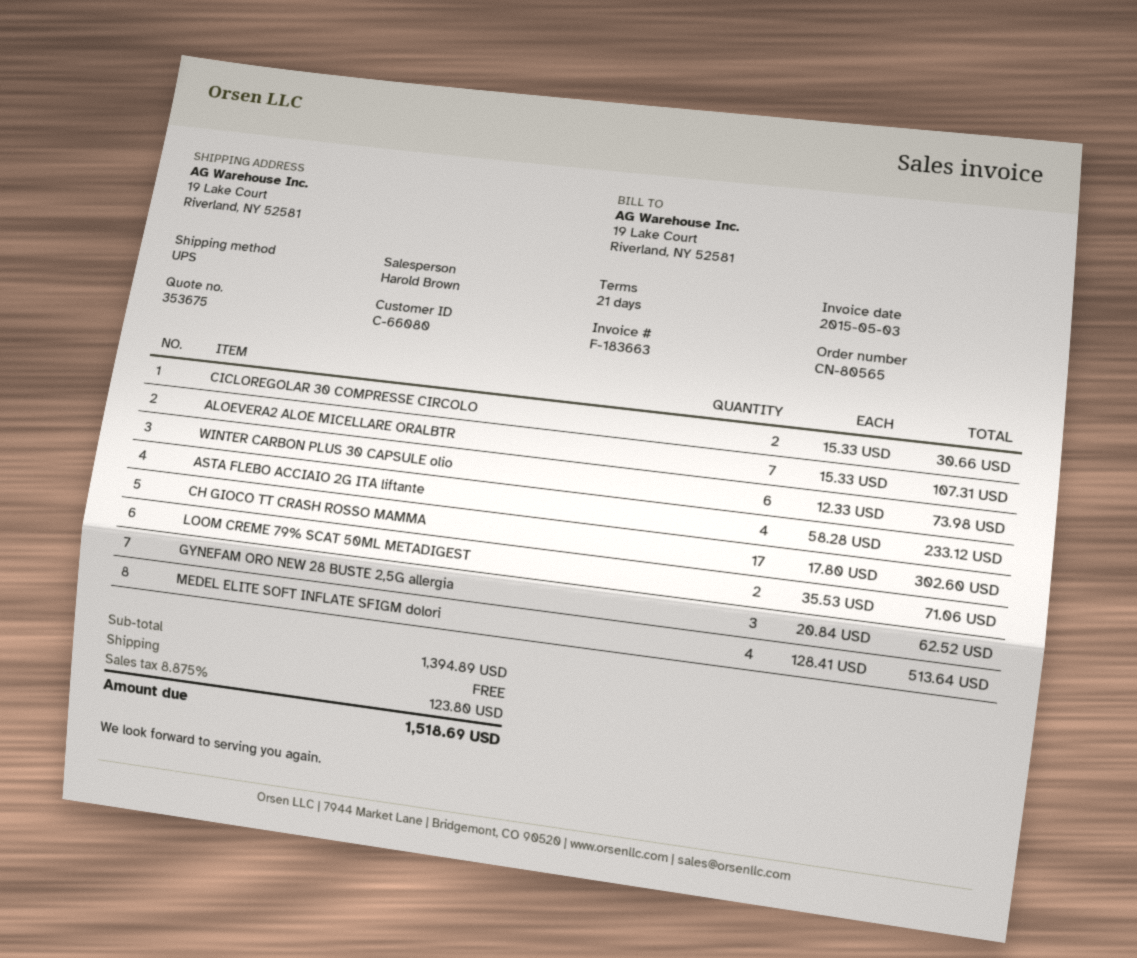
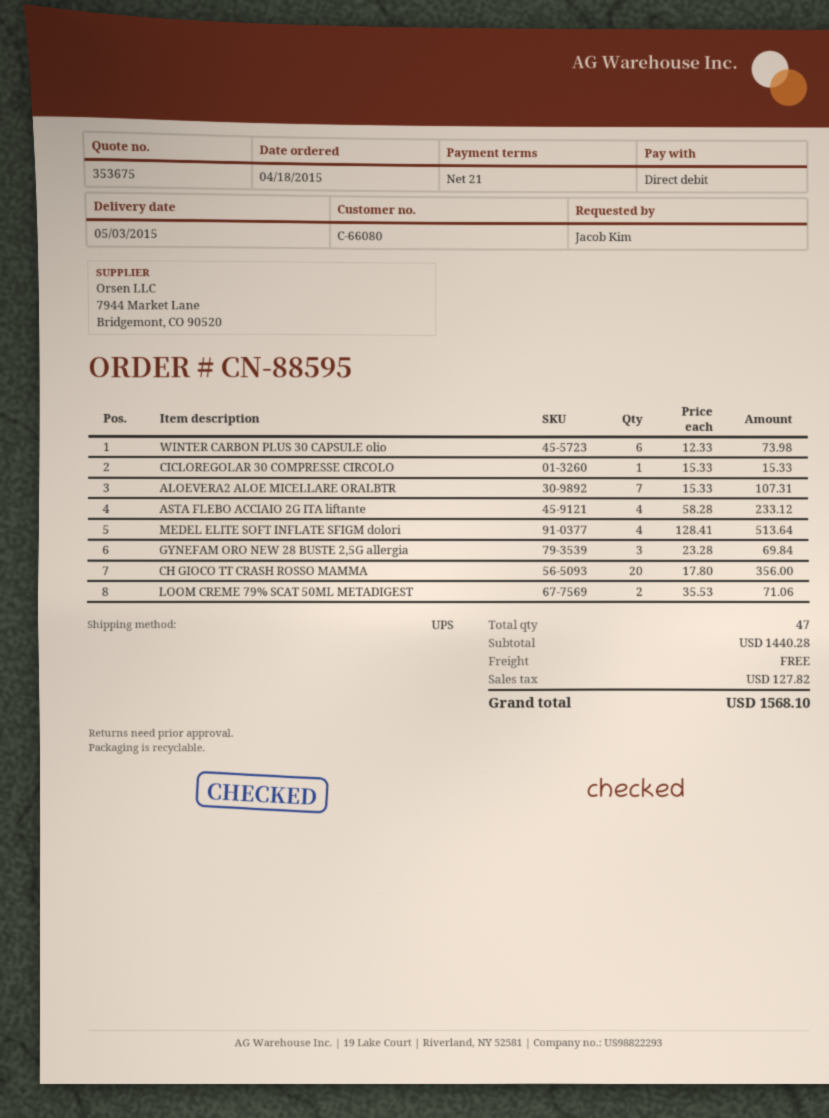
order number: CN-80565 -> CN-88595
CICLOREGOLAR 30 COMPRESSE CIRCOLO: 2 x 15.33 = 30.66 -> 1 x 15.33 = 15.33
CH GIOCO TT CRASH ROSSO MAMMA: 17 x 17.80 = 302.60 -> 20 x 17.80 = 356.00
GYNEFAM ORO NEW 28 BUSTE 2,5G allergia: 3 x 20.84 = 62.52 -> 3 x 23.28 = 69.84
subtotal: 1394.89 -> 1440.28
tax: 123.80 -> 127.82
total: 1518.69 -> 1568.10

